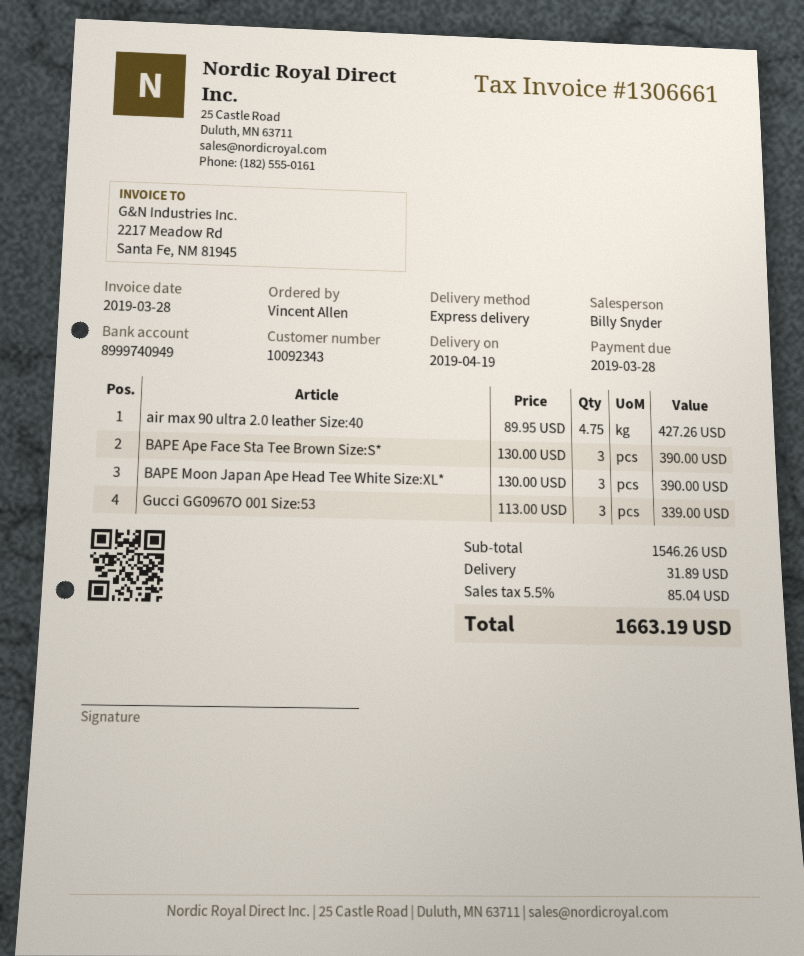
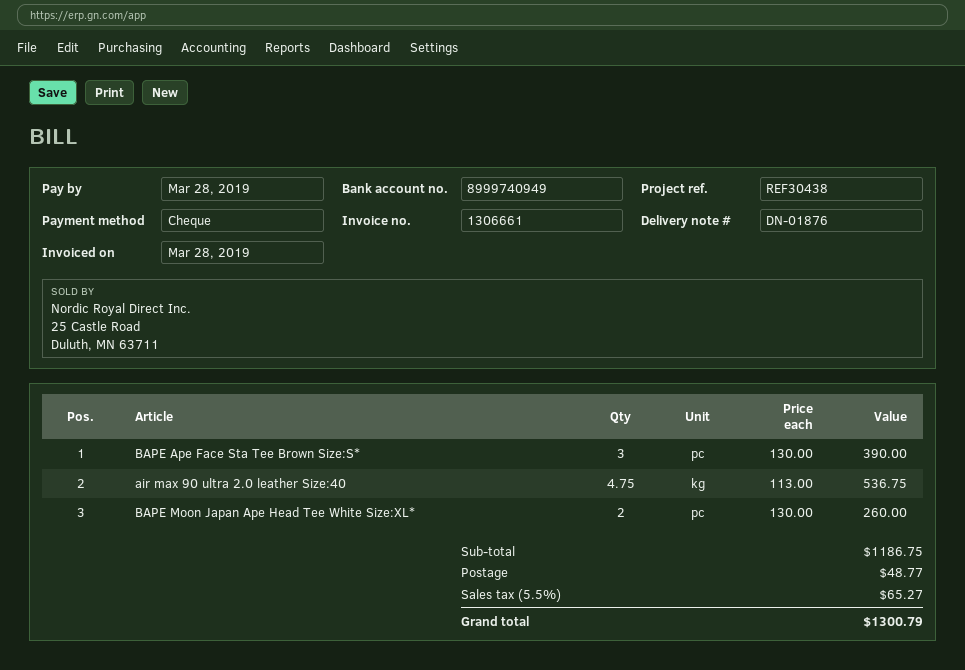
air max 90 ultra 2.0 leather Size:40: 4.75 x 89.95 = 427.26 -> 4.75 x 113.00 = 536.75
BAPE Moon Japan Ape Head Tee White Size:XL*: 3 x 130.00 = 390.00 -> 2 x 130.00 = 260.00
Gucci GG0967O 001 Size:53: 3 x 113.00 = 339.00 -> none
subtotal: 1546.26 -> 1186.75
shipping: 31.89 -> 48.77
tax: 5.5% = 85.04 -> 5.5% = 65.27
total: 1663.19 -> 1300.79

